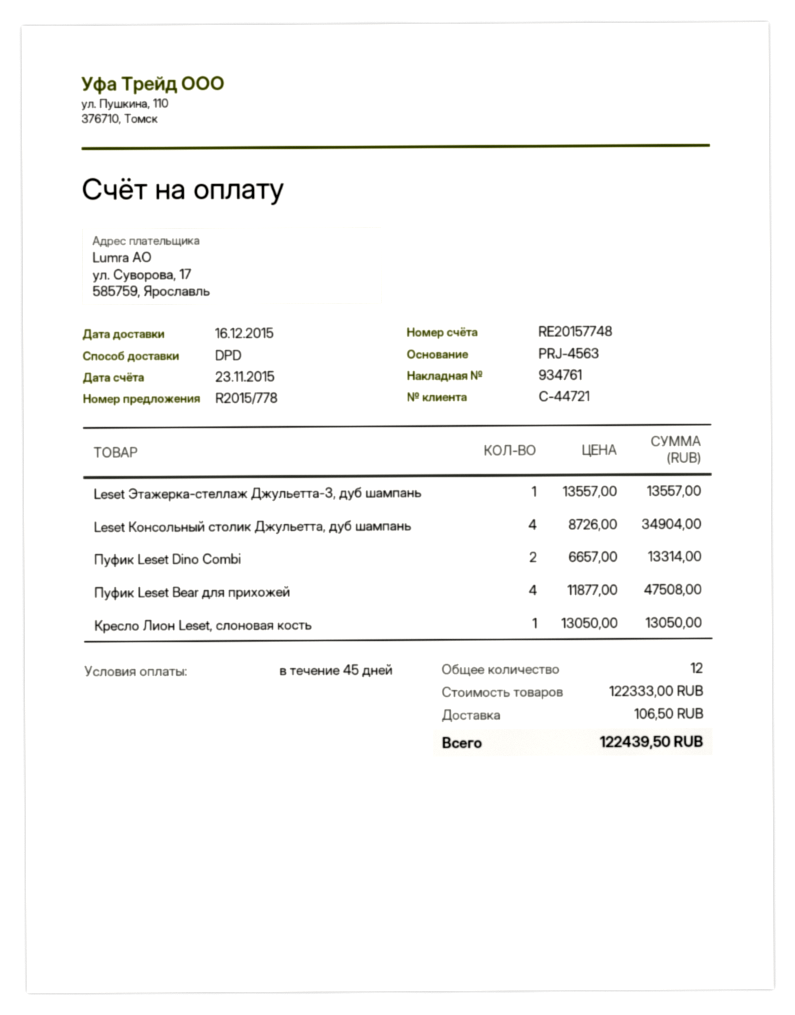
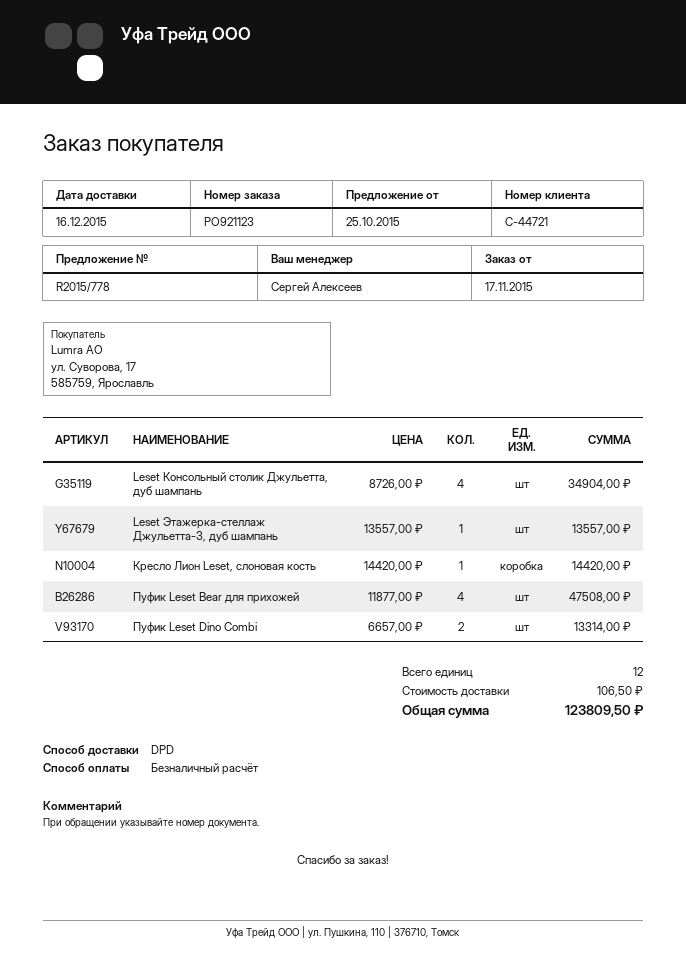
Кресло Лион Leset, слоновая кость: 1 x 13050.00 = 13050.00 -> 1 x 14420.00 = 14420.00
total: 122439.50 -> 123809.50

